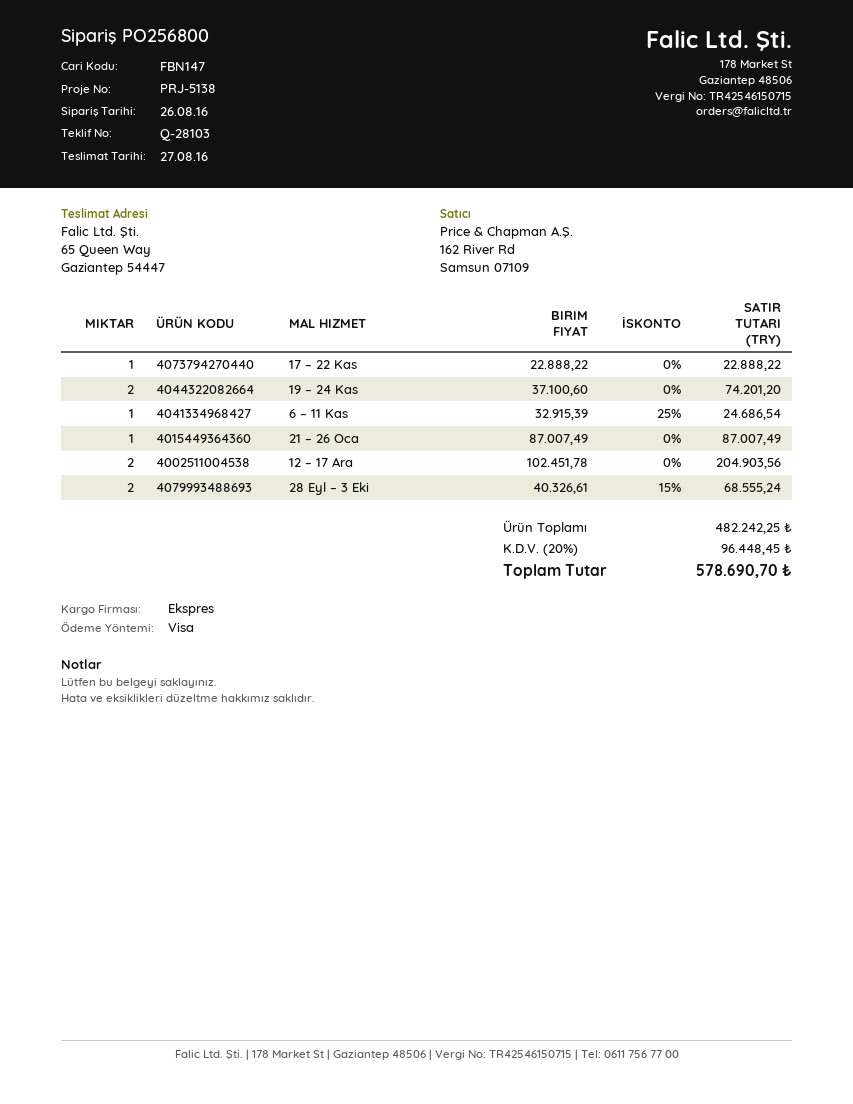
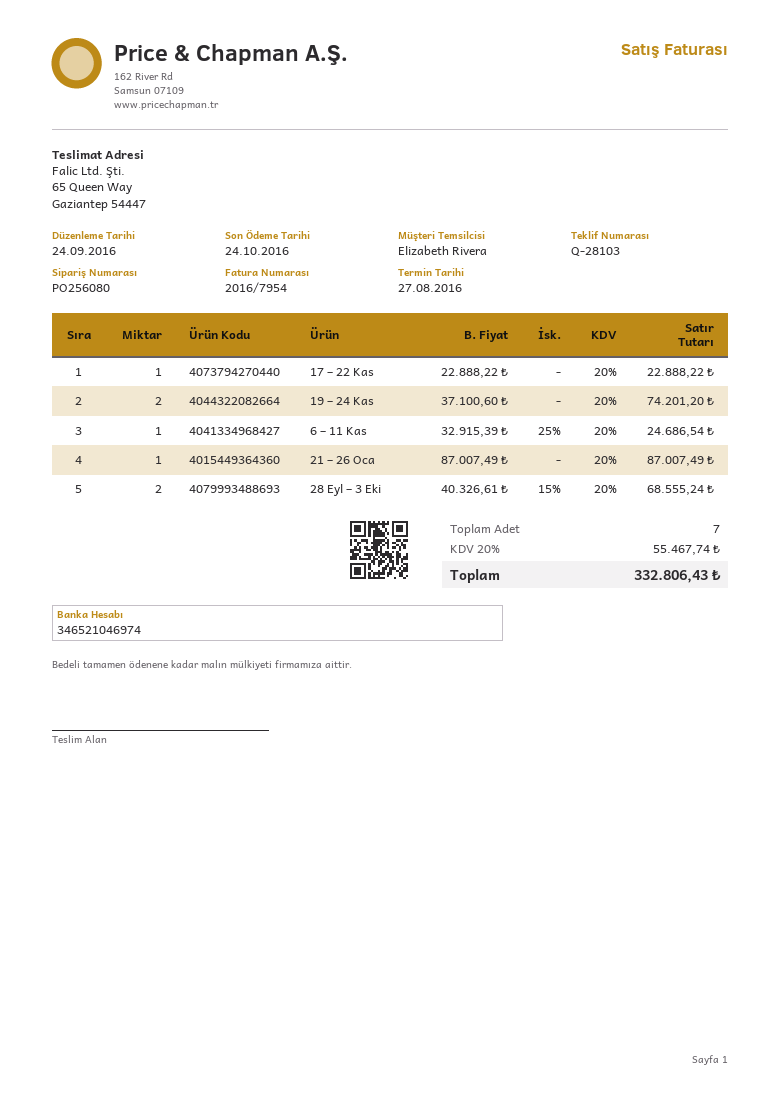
order number: PO256800 -> PO256080
12 – 17 Ara: 2 x 102451.78 = 204903.56 -> none
tax: 20% = 96448.45 -> 20% = 55467.74
total: 578690.70 -> 332806.43

